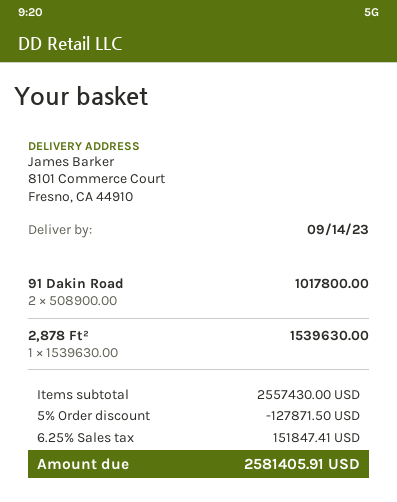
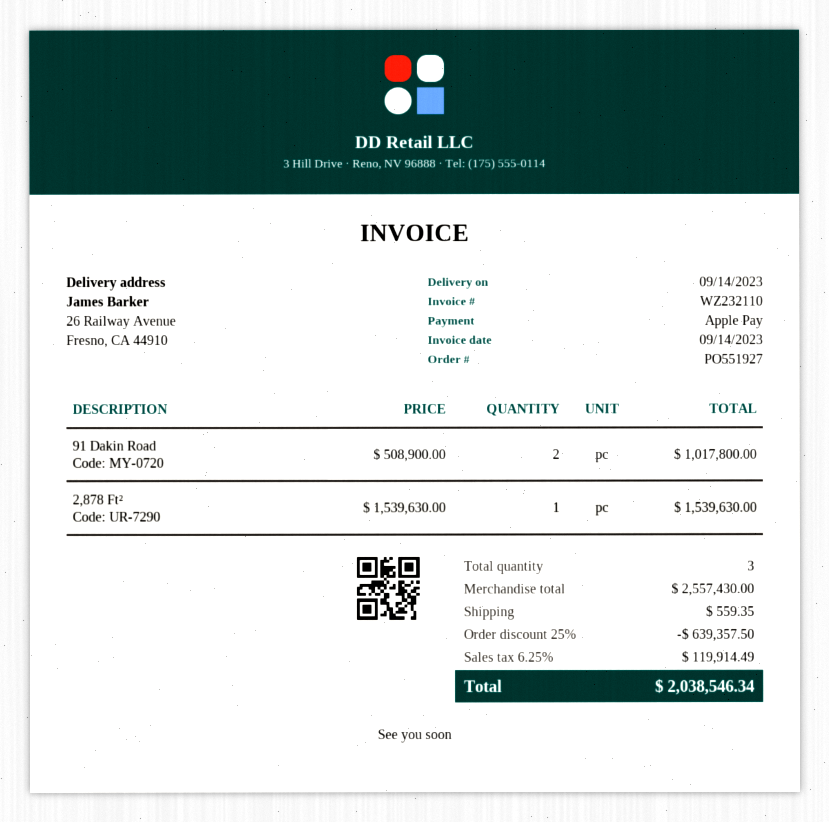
ship to: 8101 Commerce Court, Fresno, CA 44910 -> 26 Railway Avenue, Fresno, CA 44910
discount: 5% = 127871.50 -> 25% = 639357.50
shipping: none -> 559.35
tax: 6.25% = 151847.41 -> 6.25% = 119914.49
total: 2581405.91 -> 2038546.34

